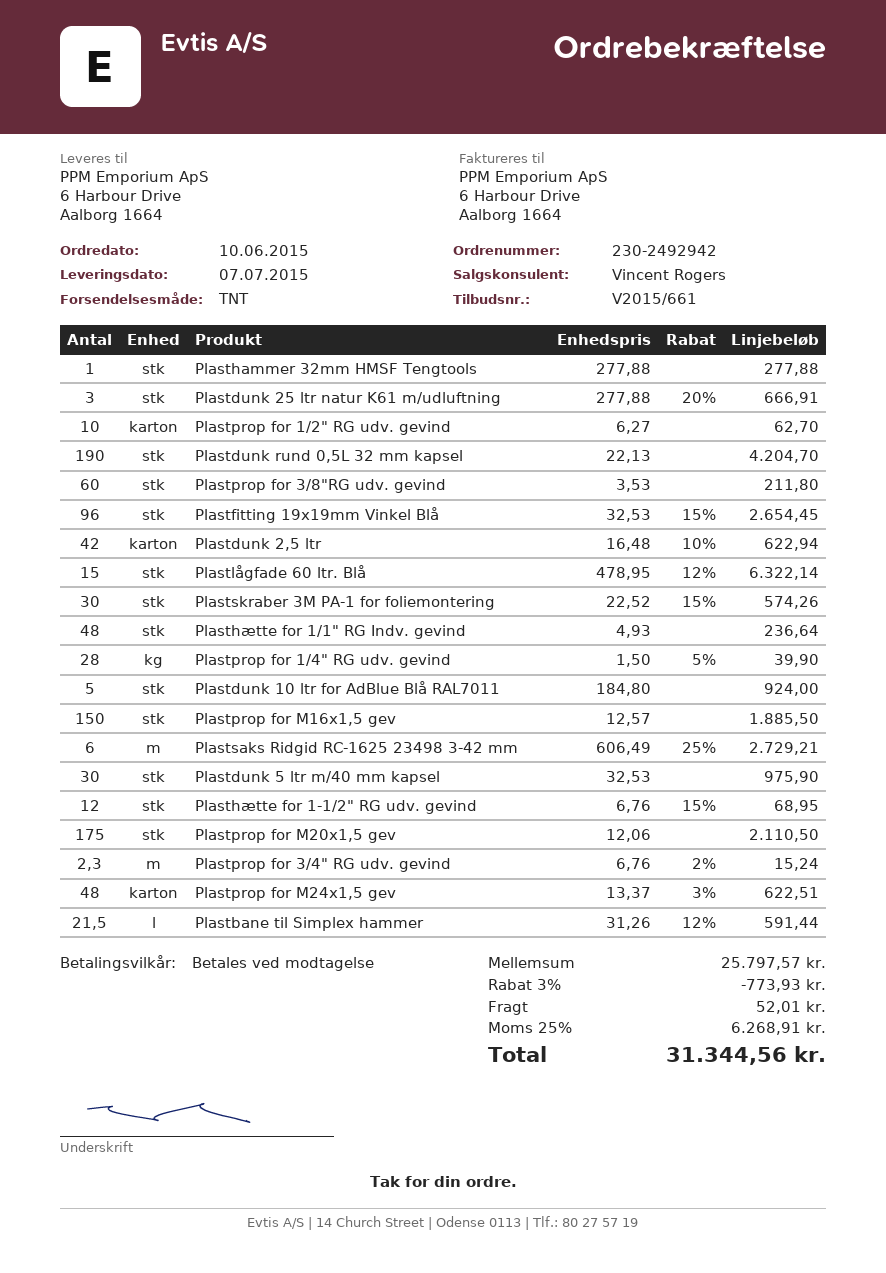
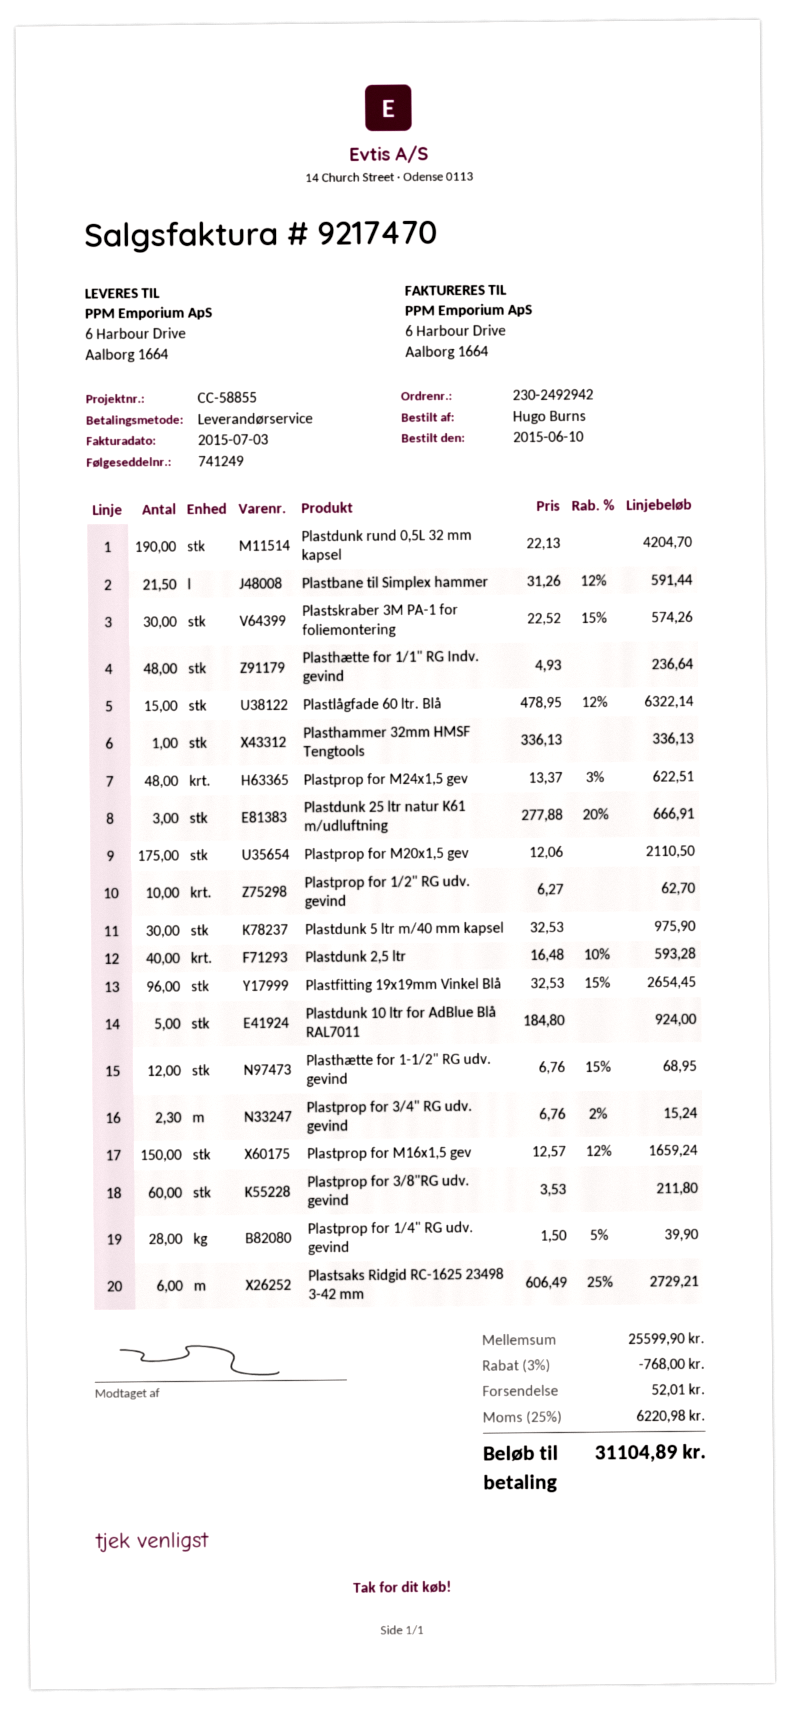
Plasthammer 32mm HMSF Tengtools: 1 x 277.88 = 277.88 -> 1 x 336.13 = 336.13
Plastdunk 2,5 ltr: 42 x 16.48 - 10% = 622.94 -> 40 x 16.48 - 10% = 593.28
Plastprop for M16x1,5 gev: 150 x 12.57 = 1885.50 -> 150 x 12.57 - 12% = 1659.24
subtotal: 25797.57 -> 25599.90
discount: 3% = 773.93 -> 3% = 768.00
tax: 25% = 6268.91 -> 25% = 6220.98
total: 31344.56 -> 31104.89

